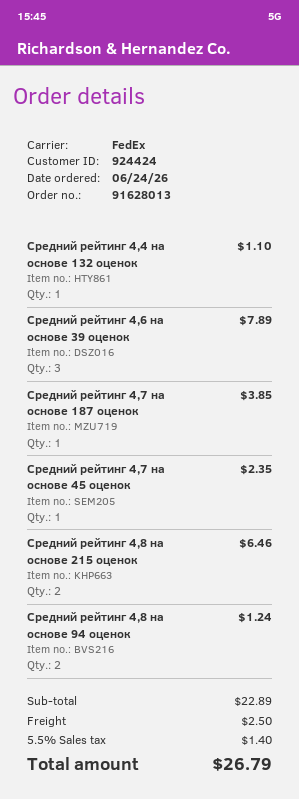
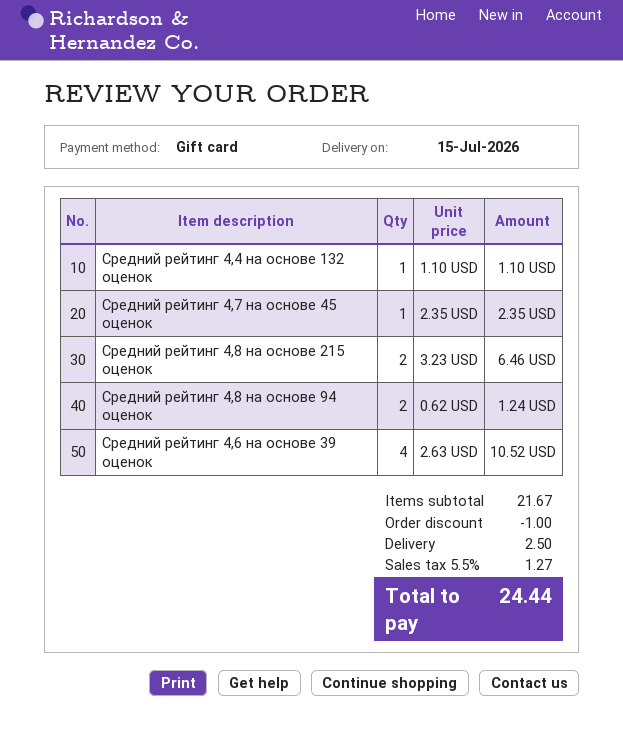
Средний рейтинг 4,6 на основе 39 оценок: 3 for 7.89 -> 4 for 10.52
Средний рейтинг 4,7 на основе 187 оценок: 1 for 3.85 -> none
subtotal: 22.89 -> 21.67
discount: none -> 1.00
tax: 5.5% = 1.40 -> 5.5% = 1.27
total: 26.79 -> 24.44

